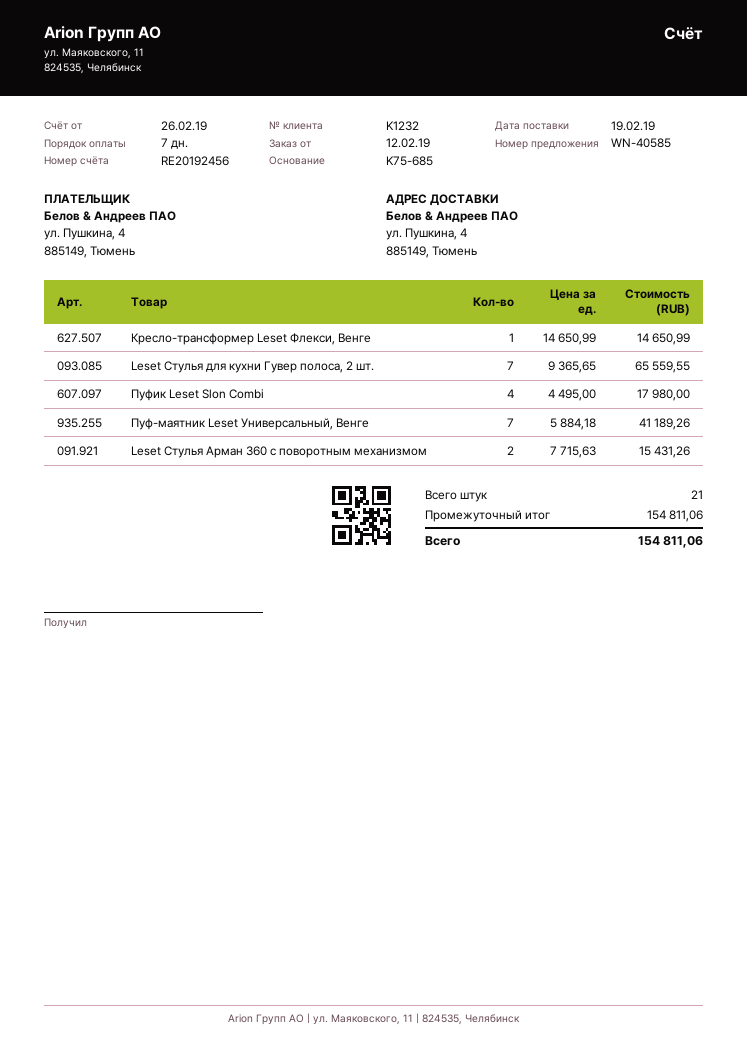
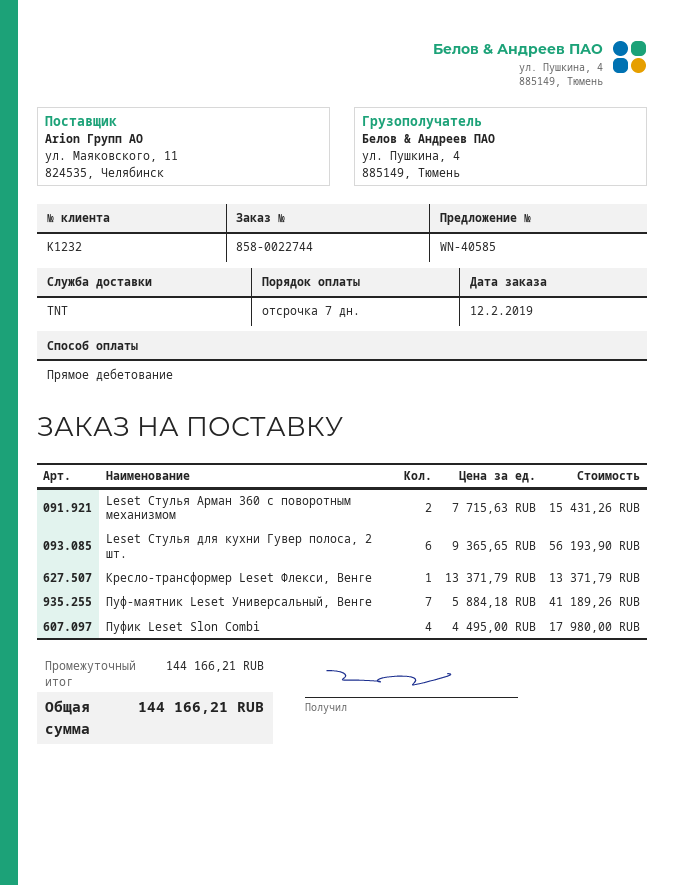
Кресло-трансформер Leset Флекси, Венге: 1 x 14650.99 = 14650.99 -> 1 x 13371.79 = 13371.79
Leset Стулья для кухни Гувер полоса, 2 шт.: 7 x 9365.65 = 65559.55 -> 6 x 9365.65 = 56193.90
subtotal: 154811.06 -> 144166.21
total: 154811.06 -> 144166.21

